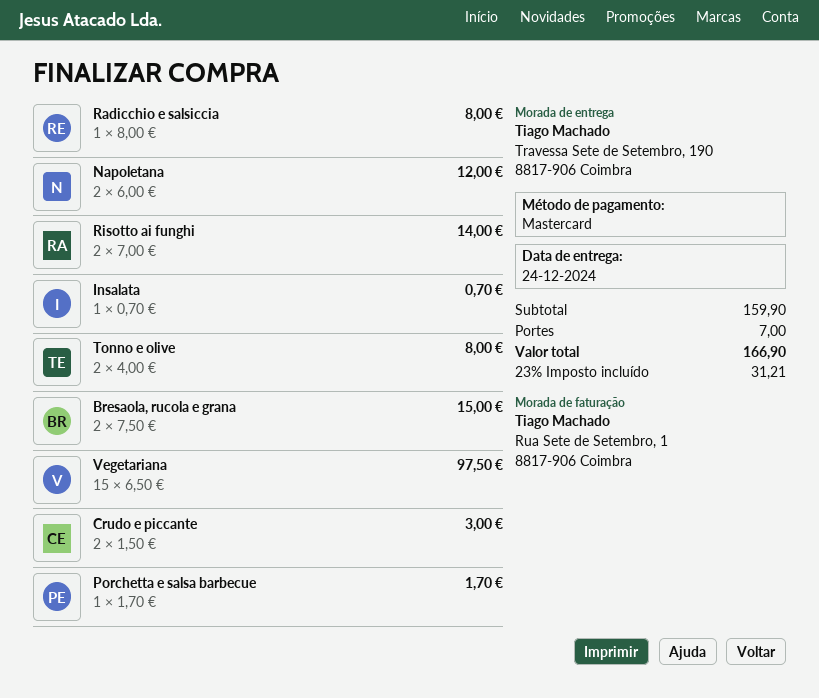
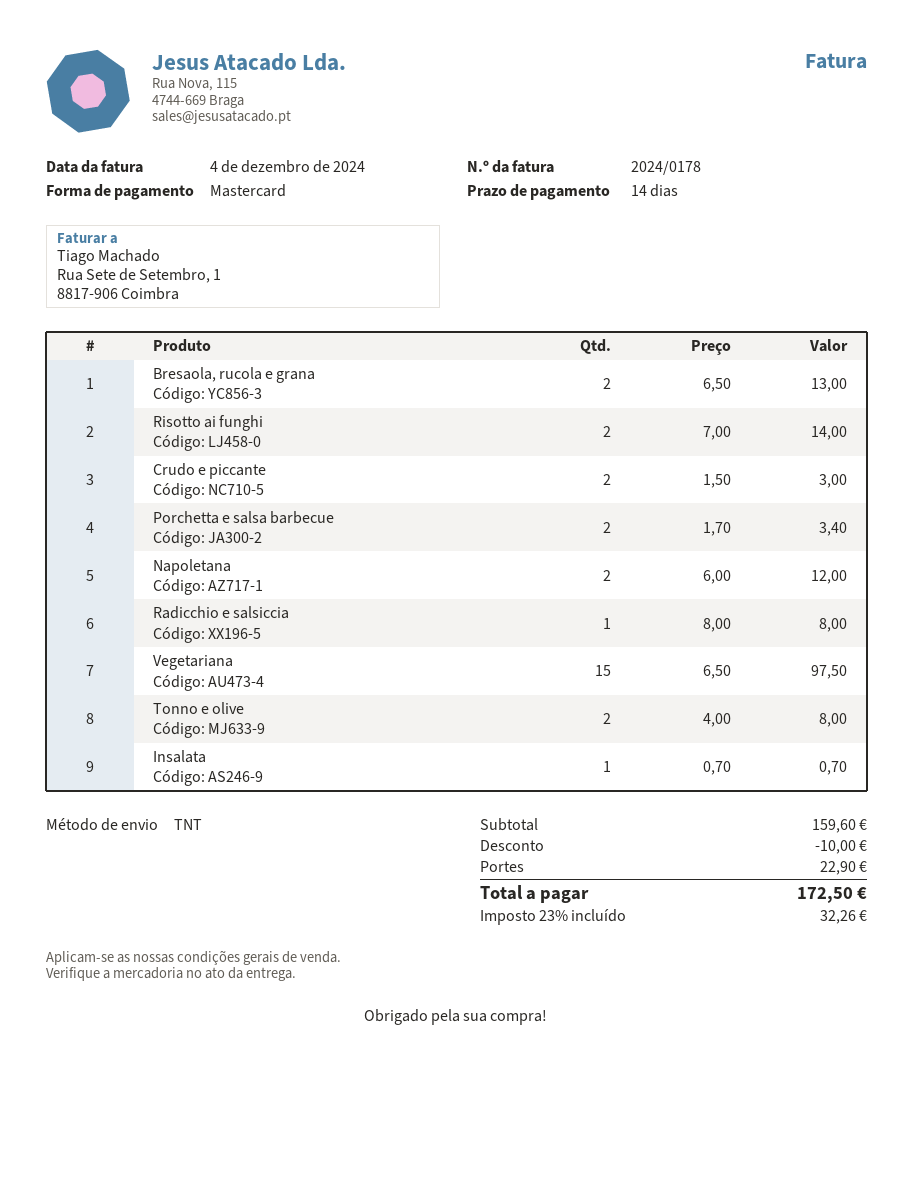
Bresaola, rucola e grana: 2 x 7.50 = 15.00 -> 2 x 6.50 = 13.00
Porchetta e salsa barbecue: 1 x 1.70 = 1.70 -> 2 x 1.70 = 3.40
subtotal: 159.90 -> 159.60
discount: none -> 10.00
shipping: 7.00 -> 22.90
tax: 23% = 31.21 -> 23% = 32.26
total: 166.90 -> 172.50

